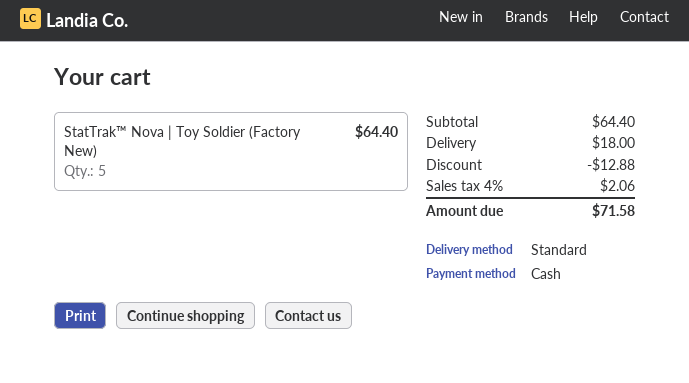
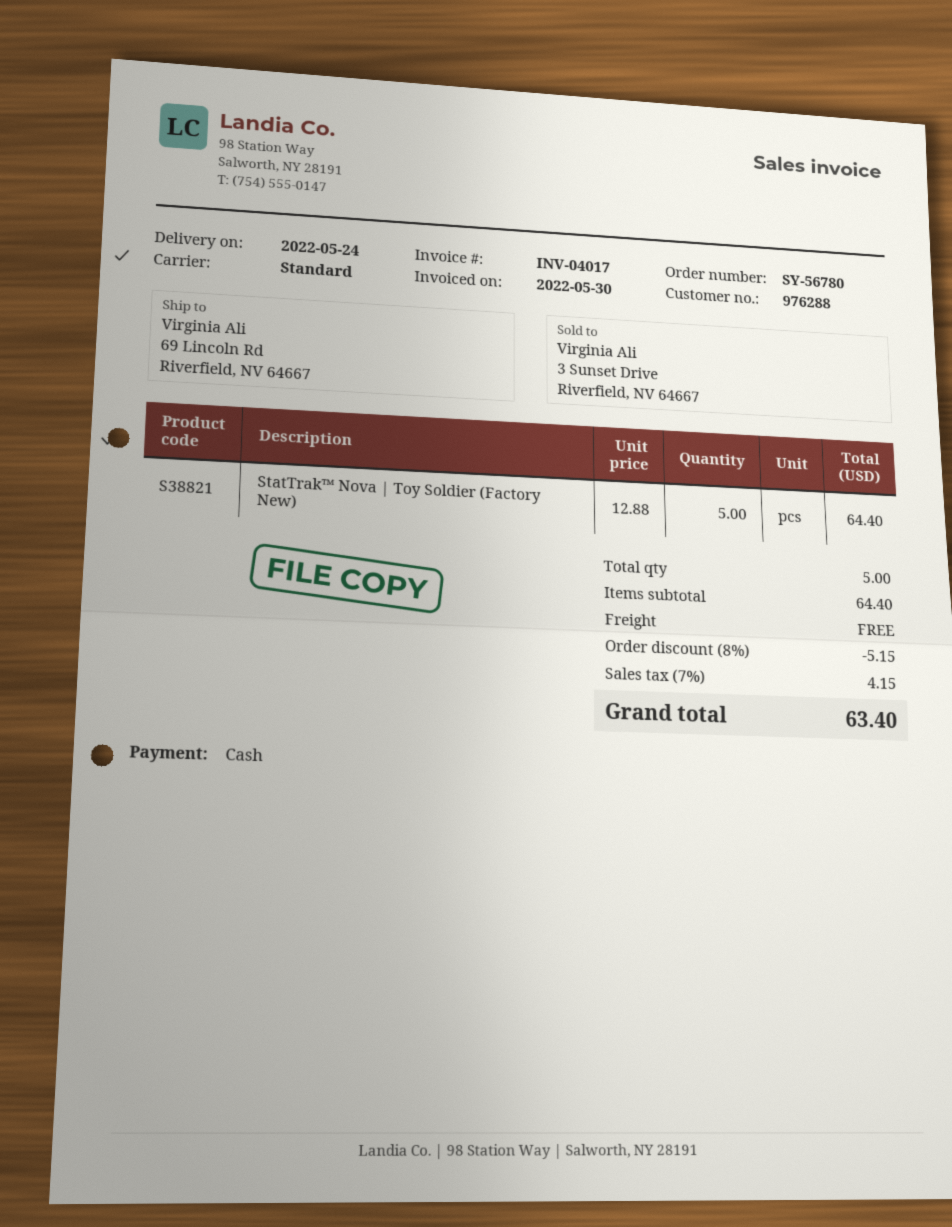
discount: 12.88 -> 5.15
shipping: 18.00 -> 0.00
tax: 4% = 2.06 -> 7% = 4.15
total: 71.58 -> 63.40

